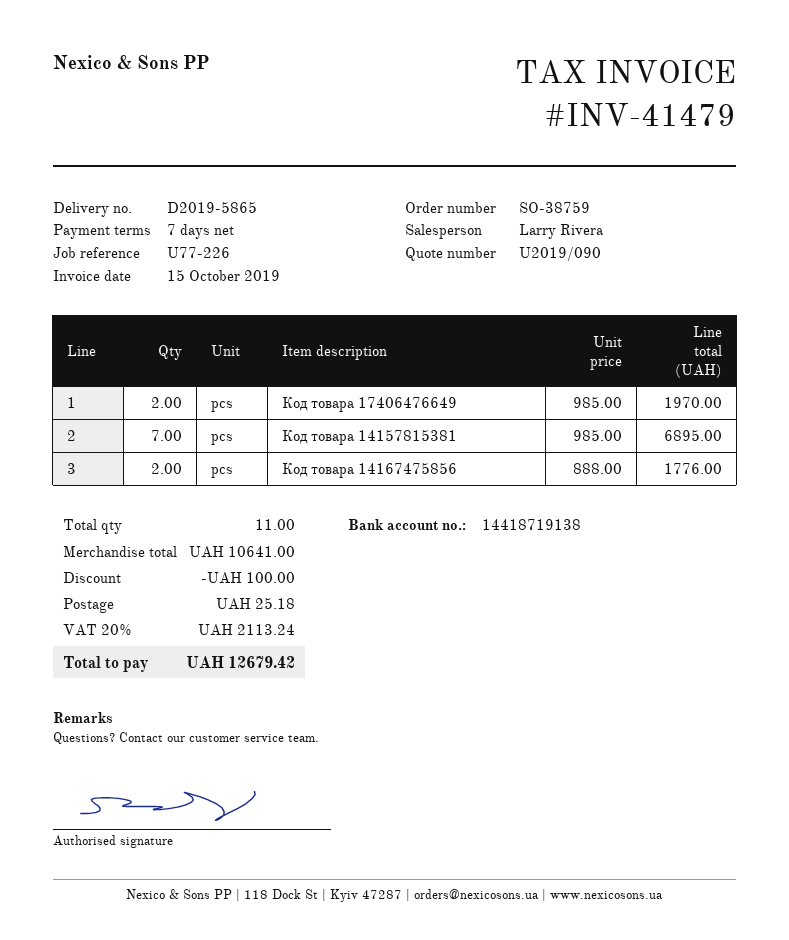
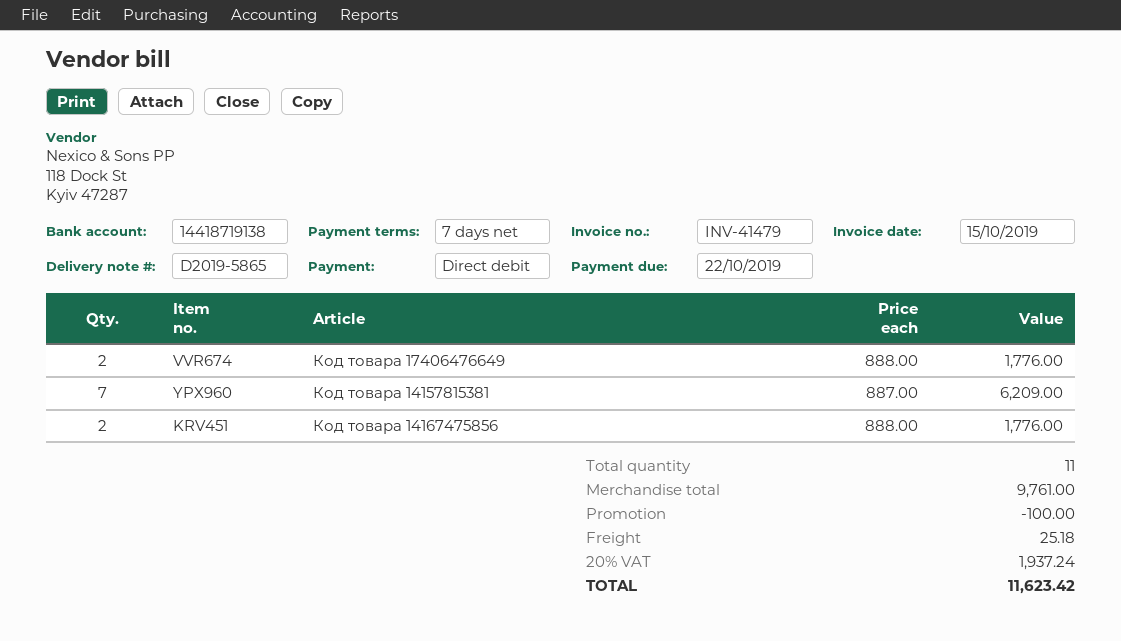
Код товара 17406476649: 2 x 985.00 = 1970.00 -> 2 x 888.00 = 1776.00
Код товара 14157815381: 7 x 985.00 = 6895.00 -> 7 x 887.00 = 6209.00
subtotal: 10641.00 -> 9761.00
tax: 20% = 2113.24 -> 20% = 1937.24
total: 12679.42 -> 11623.42

